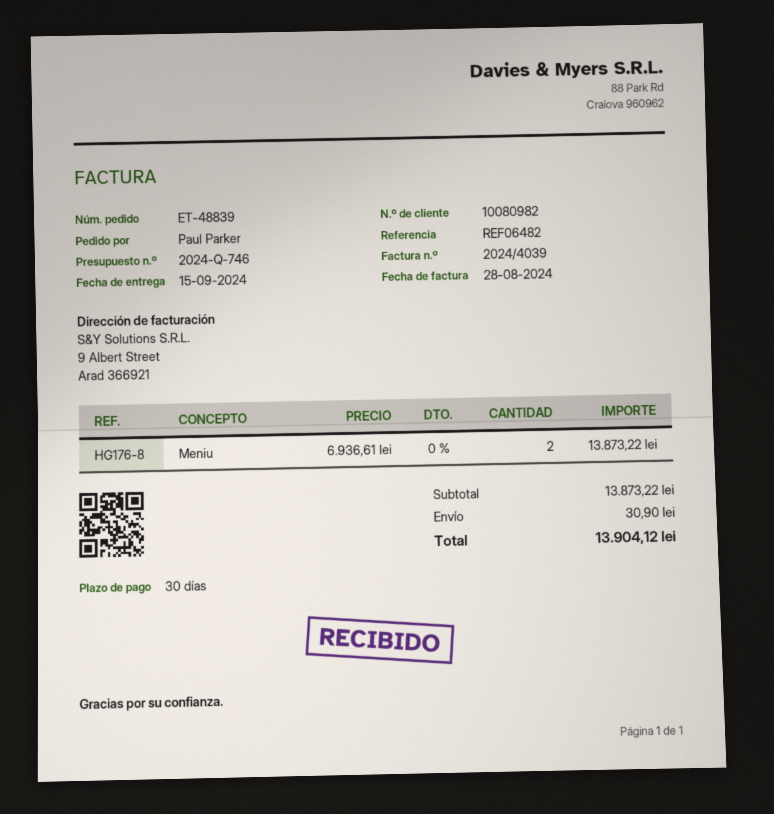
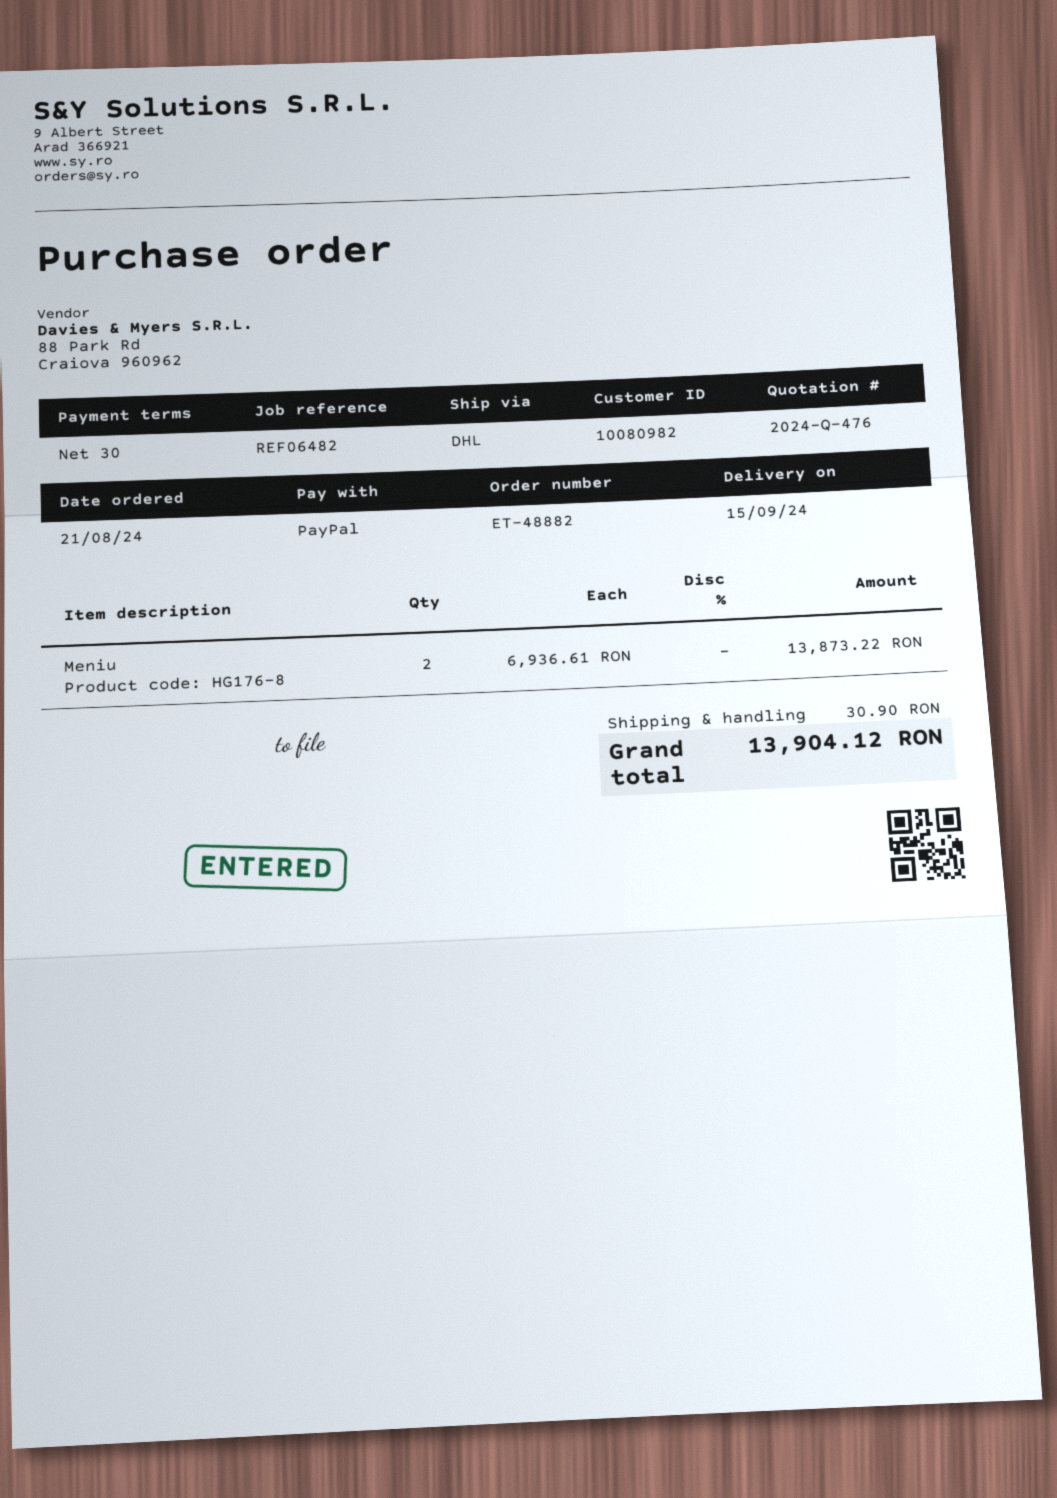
quote number: 2024-Q-746 -> 2024-Q-476
order number: ET-48839 -> ET-48882

